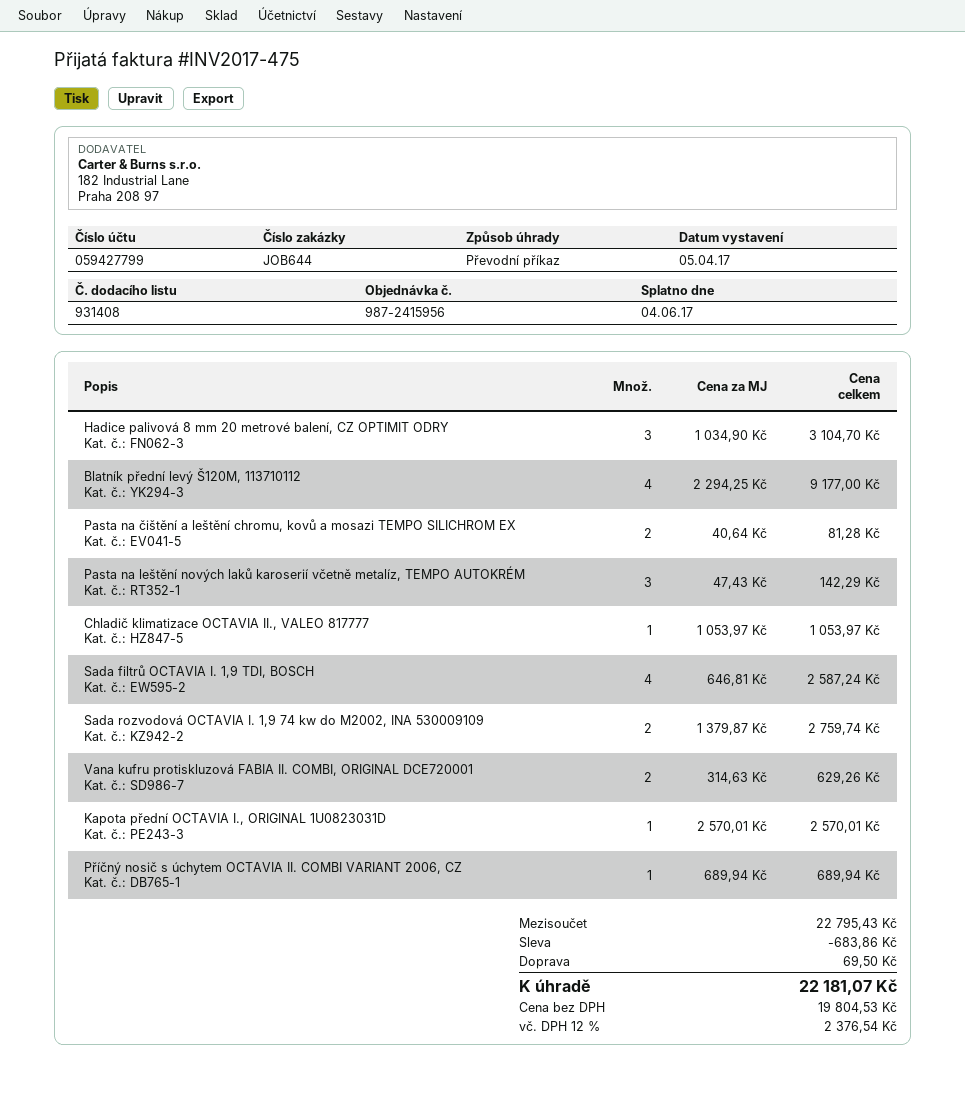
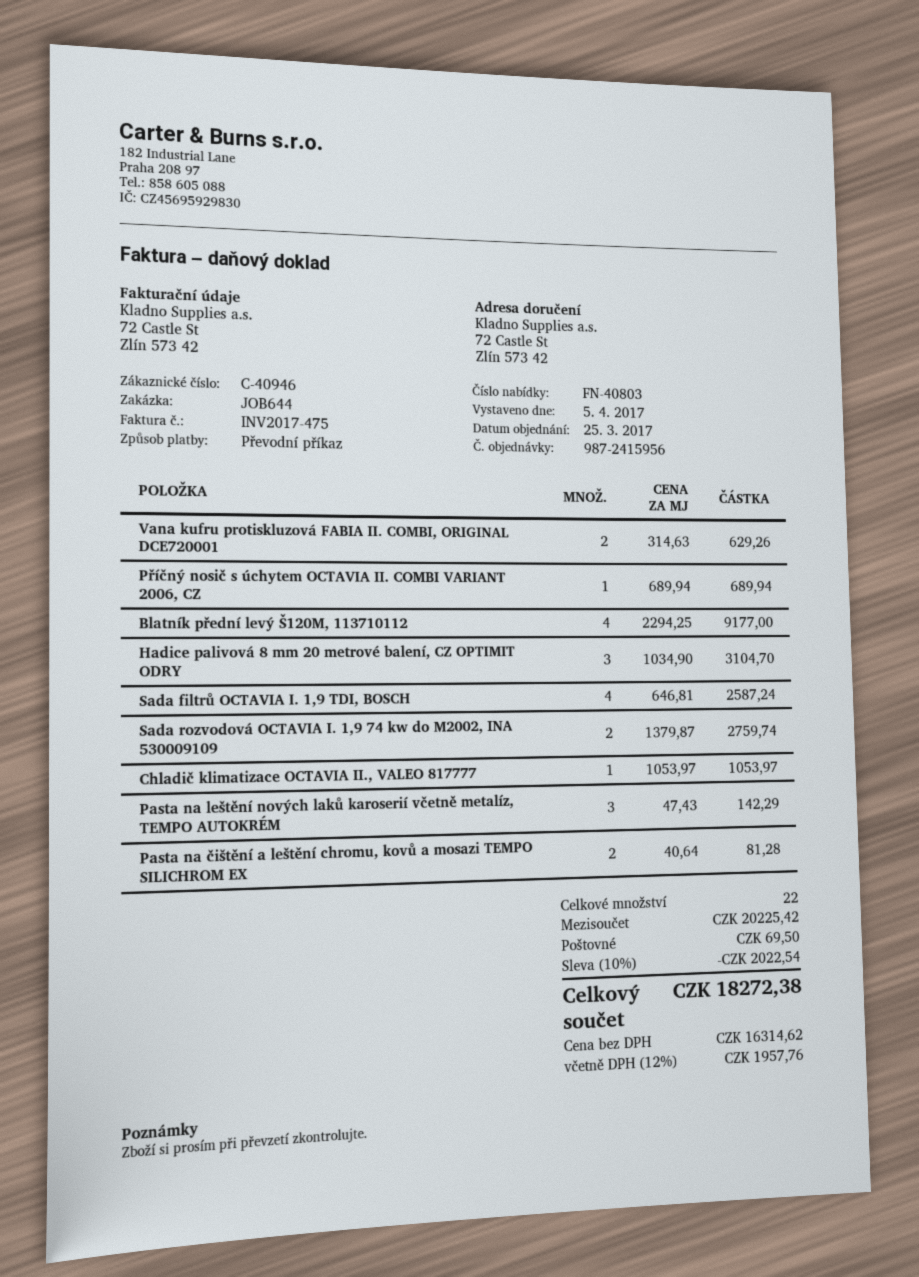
Kapota přední OCTAVIA I., ORIGINAL 1U0823031D: 1 x 2570.01 = 2570.01 -> none
subtotal: 22795.43 -> 20225.42
discount: 683.86 -> 2022.54
net: 19804.53 -> 16314.62
tax: 12% = 2376.54 -> 12% = 1957.76
total: 22181.07 -> 18272.38

